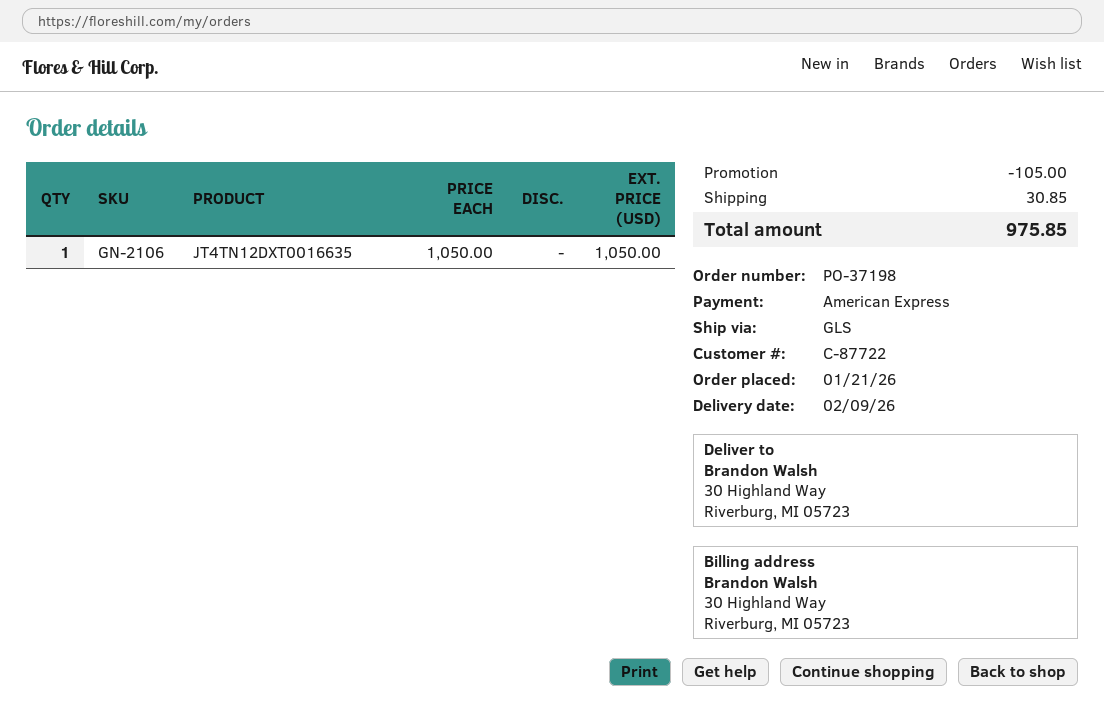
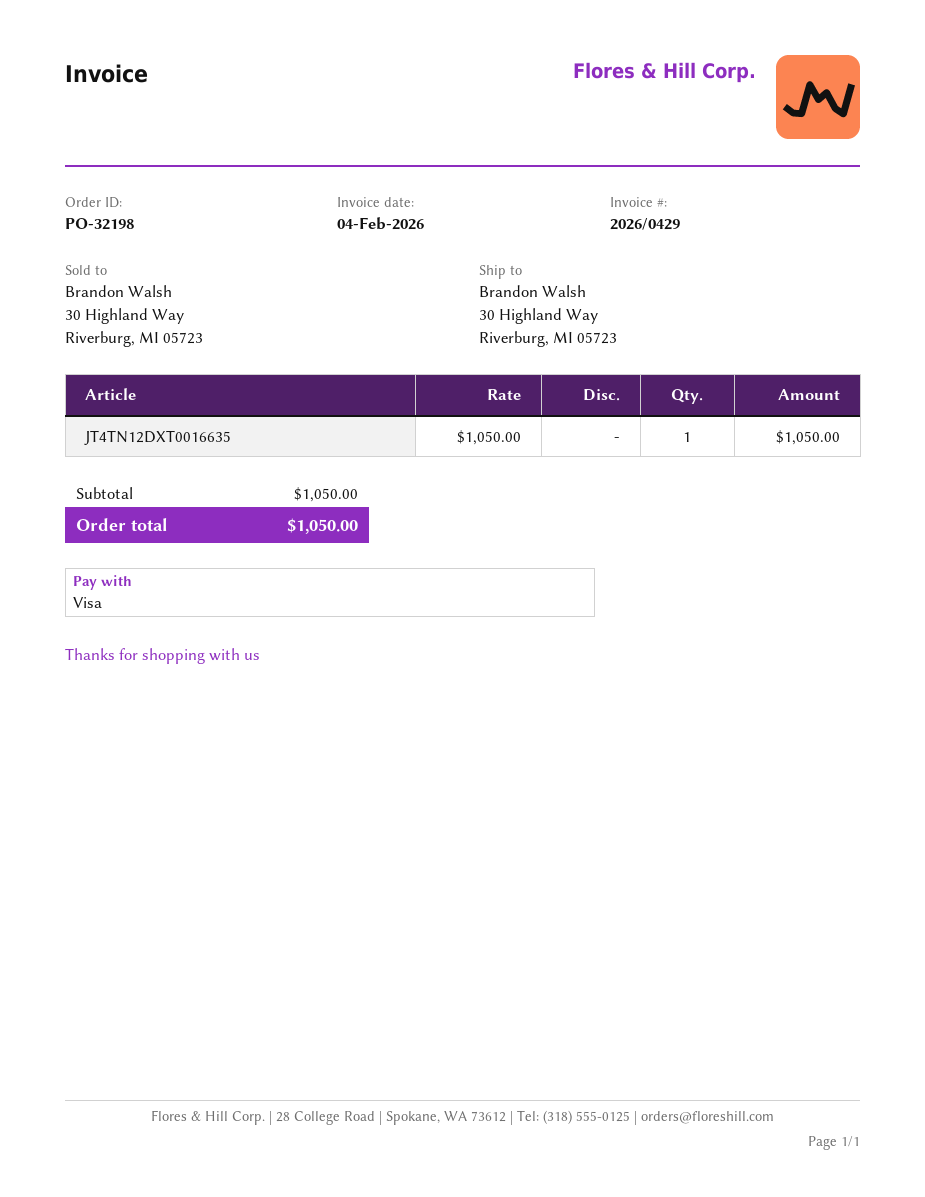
order number: PO-37198 -> PO-32198
payment method: American Express -> Visa
discount: 105.00 -> none
shipping: 30.85 -> none
total: 975.85 -> 1050.00

